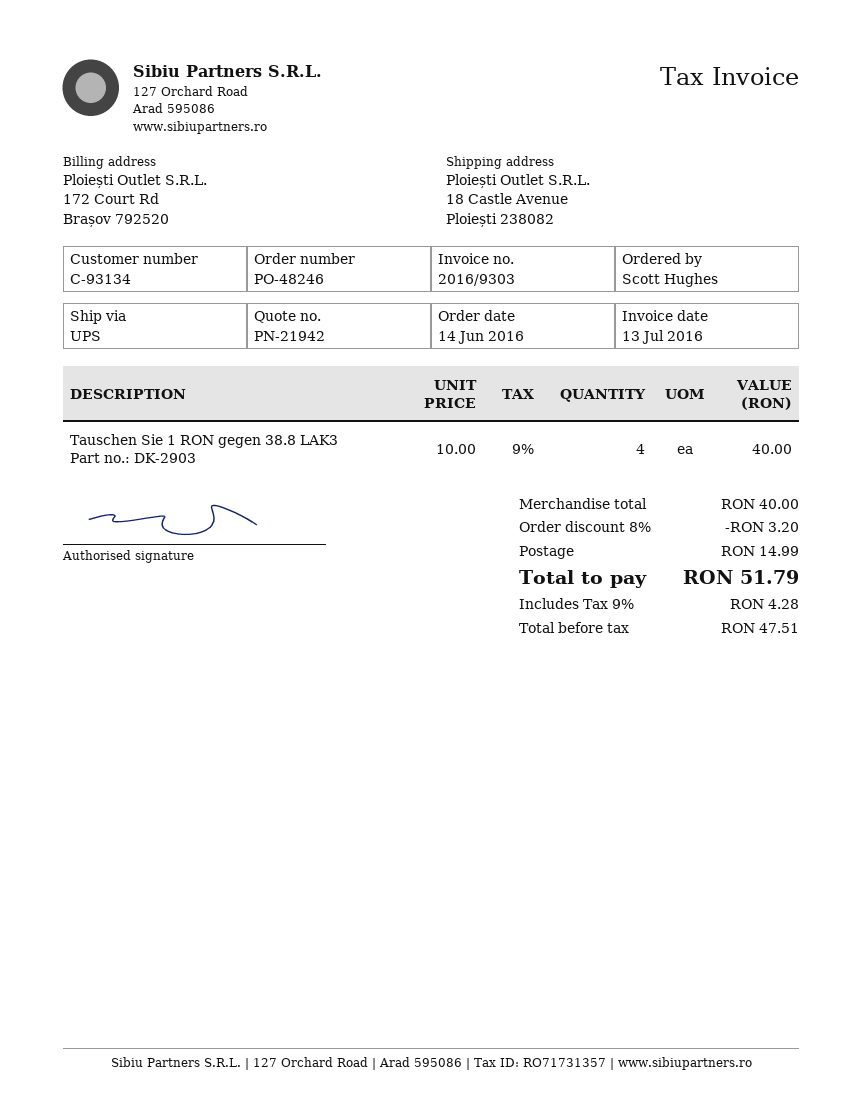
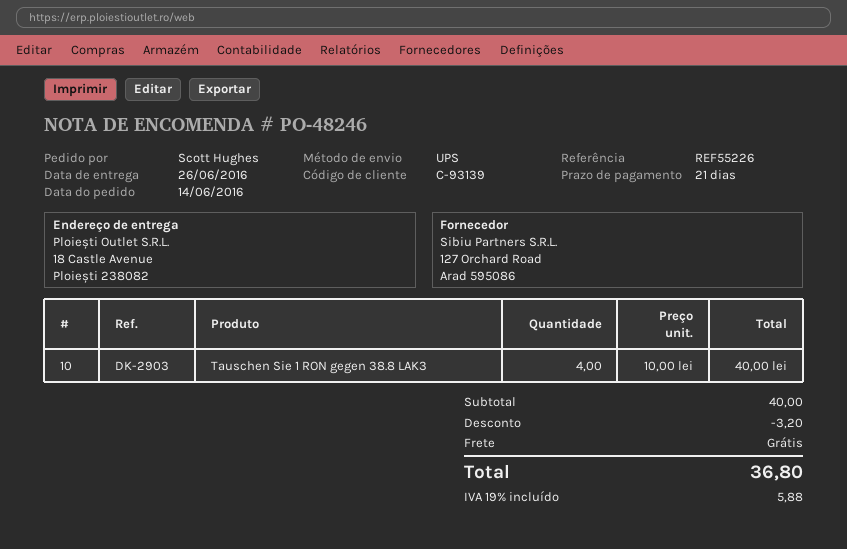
customer number: C-93134 -> C-93139
shipping: 14.99 -> 0.00
tax: 9% = 4.28 -> 19% = 5.88
total: 51.79 -> 36.80

